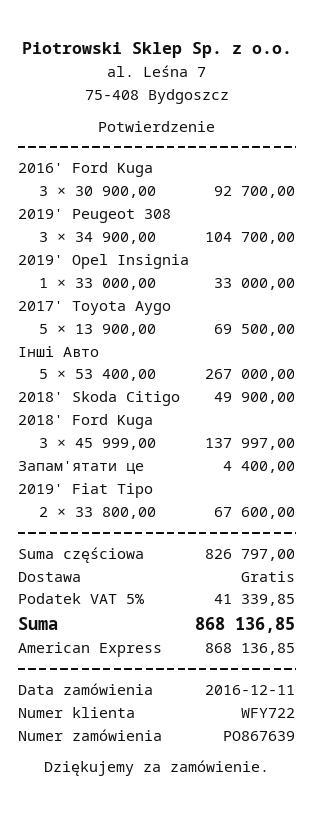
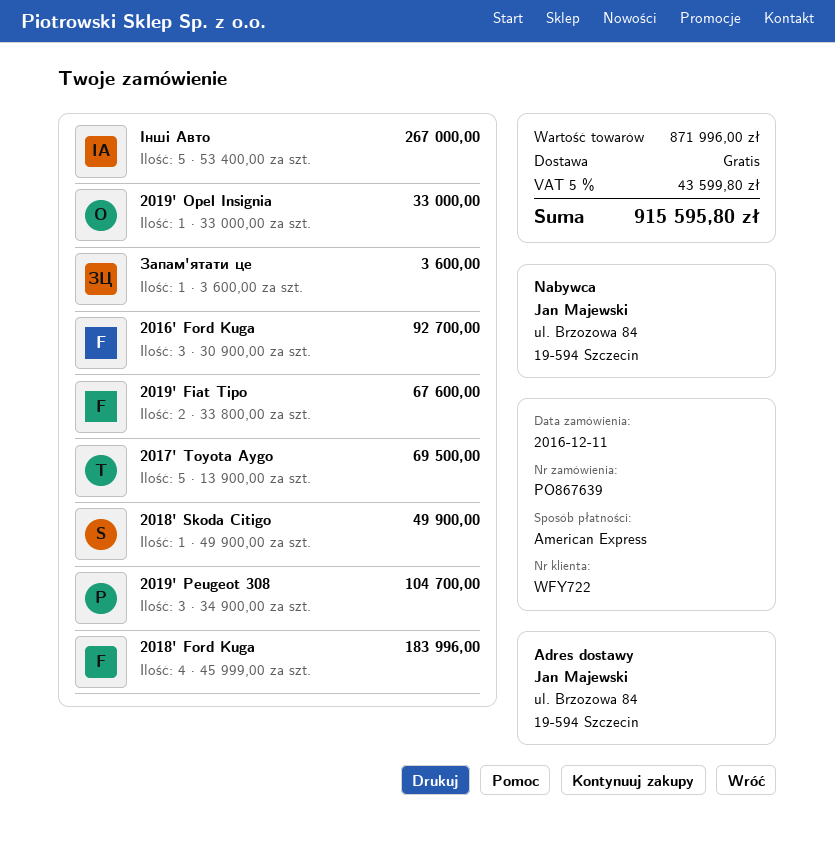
2018' Ford Kuga: 3 x 45999.00 = 137997.00 -> 4 x 45999.00 = 183996.00
Запам'ятати це: 1 x 4400.00 = 4400.00 -> 1 x 3600.00 = 3600.00
subtotal: 826797.00 -> 871996.00
tax: 5% = 41339.85 -> 5% = 43599.80
total: 868136.85 -> 915595.80

